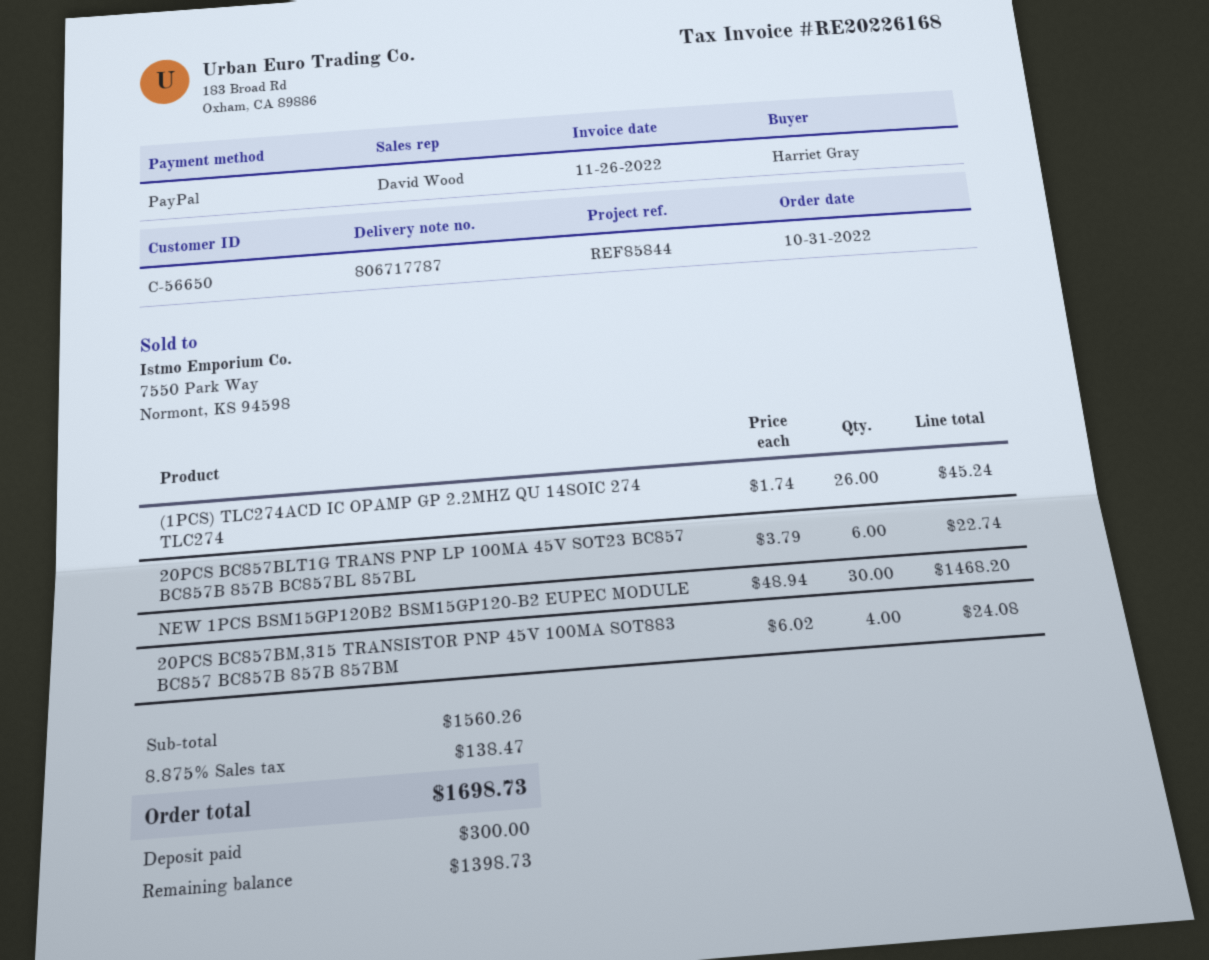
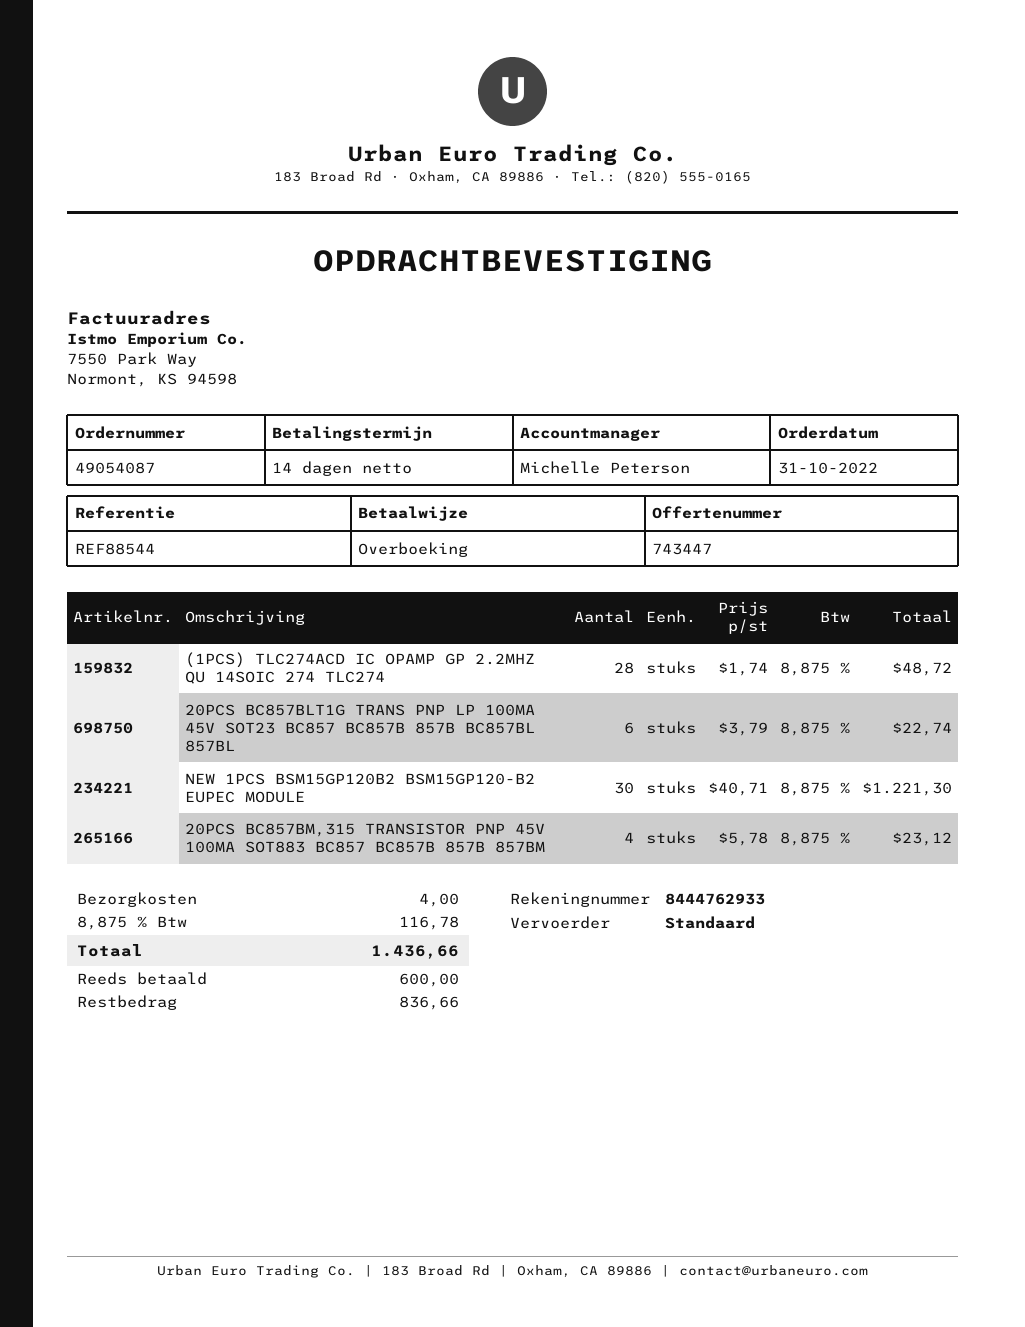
reference: REF85844 -> REF88544
sales rep: David Wood -> Michelle Peterson
payment method: PayPal -> bank transfer
(1PCS) TLC274ACD IC OPAMP GP 2.2MHZ QU 14SOIC 274 TLC274: 26 x 1.74 = 45.24 -> 28 x 1.74 = 48.72
NEW 1PCS BSM15GP120B2 BSM15GP120-B2 EUPEC MODULE: 30 x 48.94 = 1468.20 -> 30 x 40.71 = 1221.30
20PCS BC857BM,315 TRANSISTOR PNP 45V 100MA SOT883 BC857 BC857B 857B 857BM: 4 x 6.02 = 24.08 -> 4 x 5.78 = 23.12
shipping: none -> 4.00
tax: 8.875% = 138.47 -> 8.875% = 116.78
total: 1698.73 -> 1436.66
deposit: 300.00 -> 600.00
balance: 1398.73 -> 836.66

